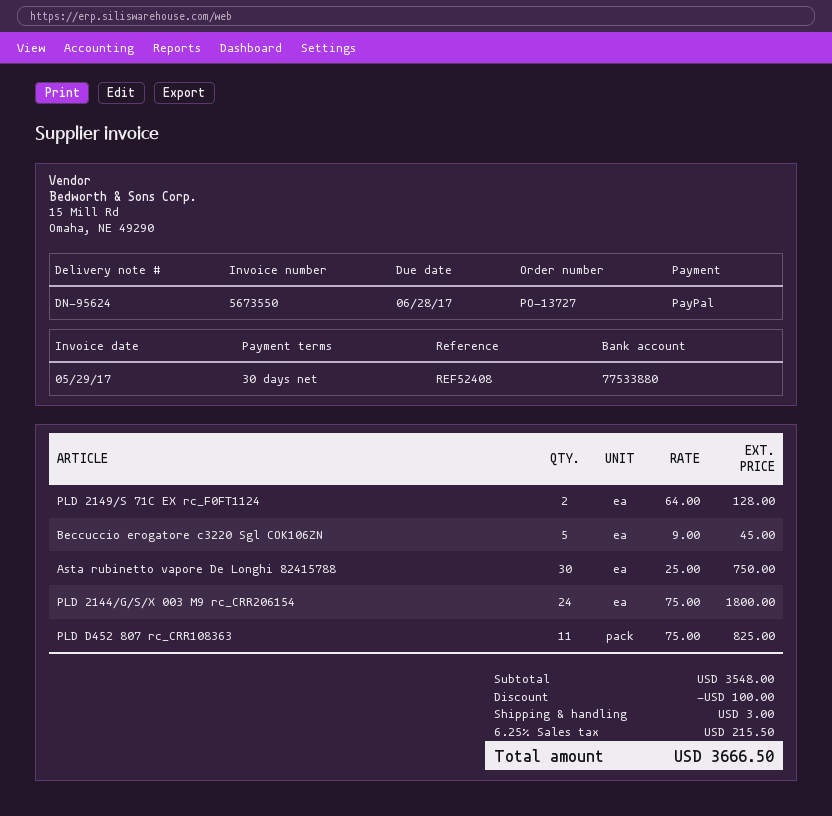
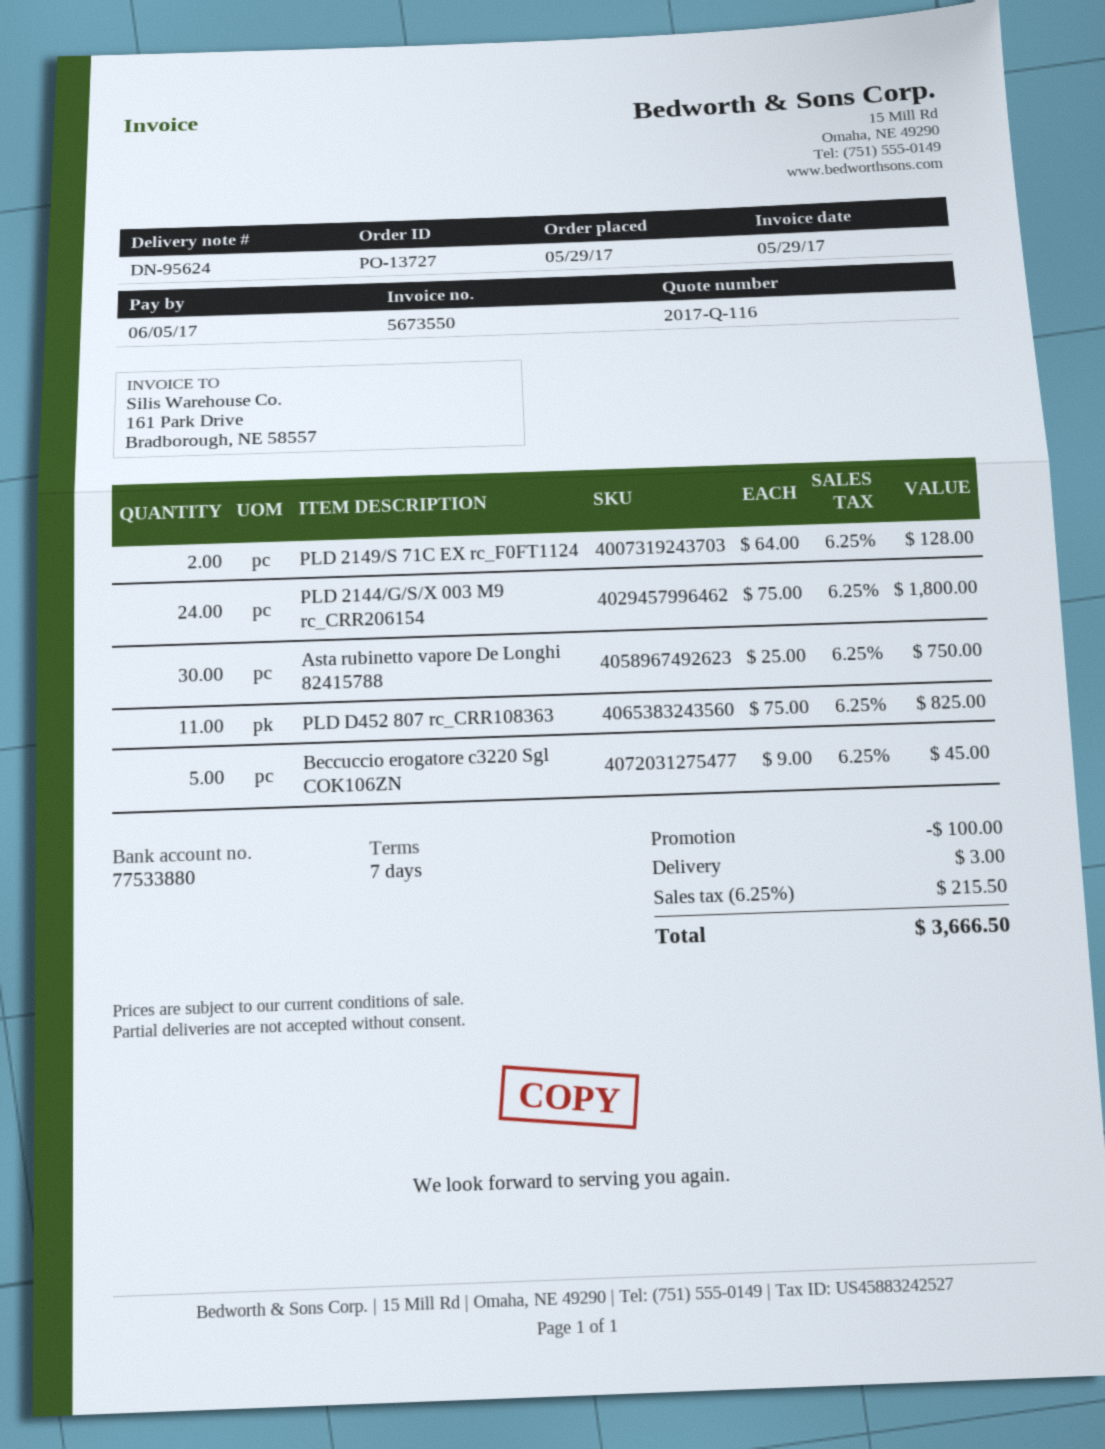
payment terms: 30 days -> 7 days
due date: 2017-06-28 -> 2017-06-05

